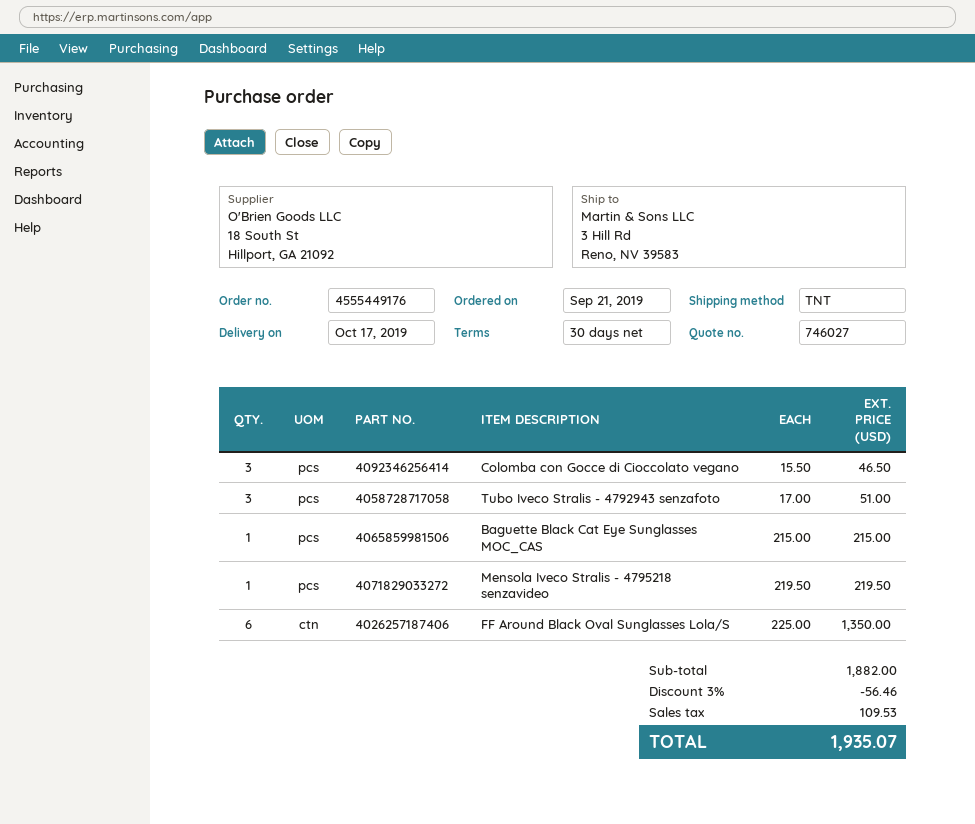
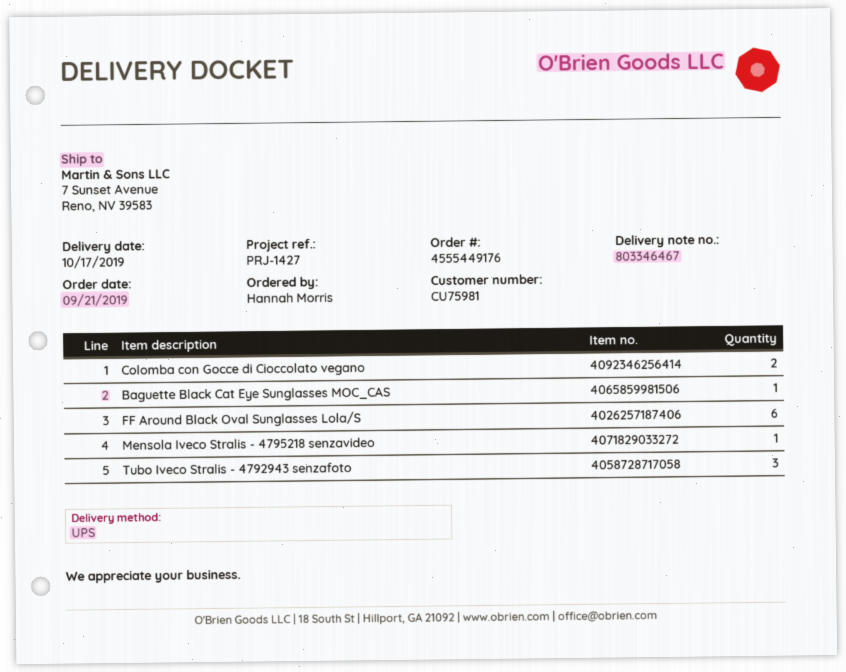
shipping method: TNT -> UPS
ship to: 3 Hill Rd, Reno, NV 39583 -> 7 Sunset Avenue, Reno, NV 39583
Colomba con Gocce di Cioccolato vegano: 3 -> 2

